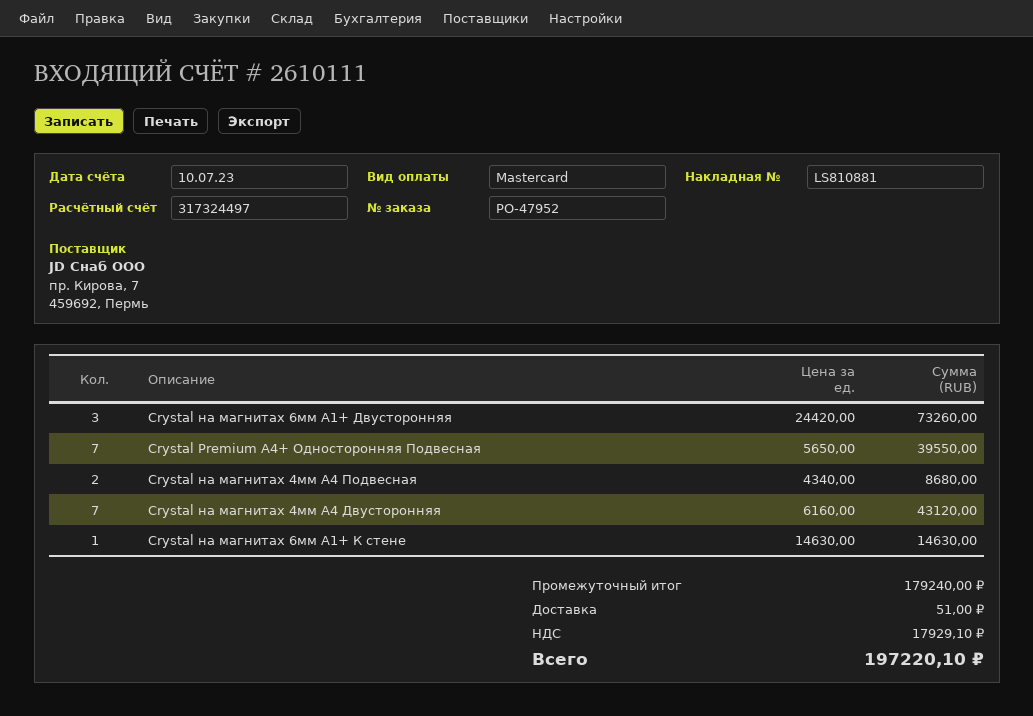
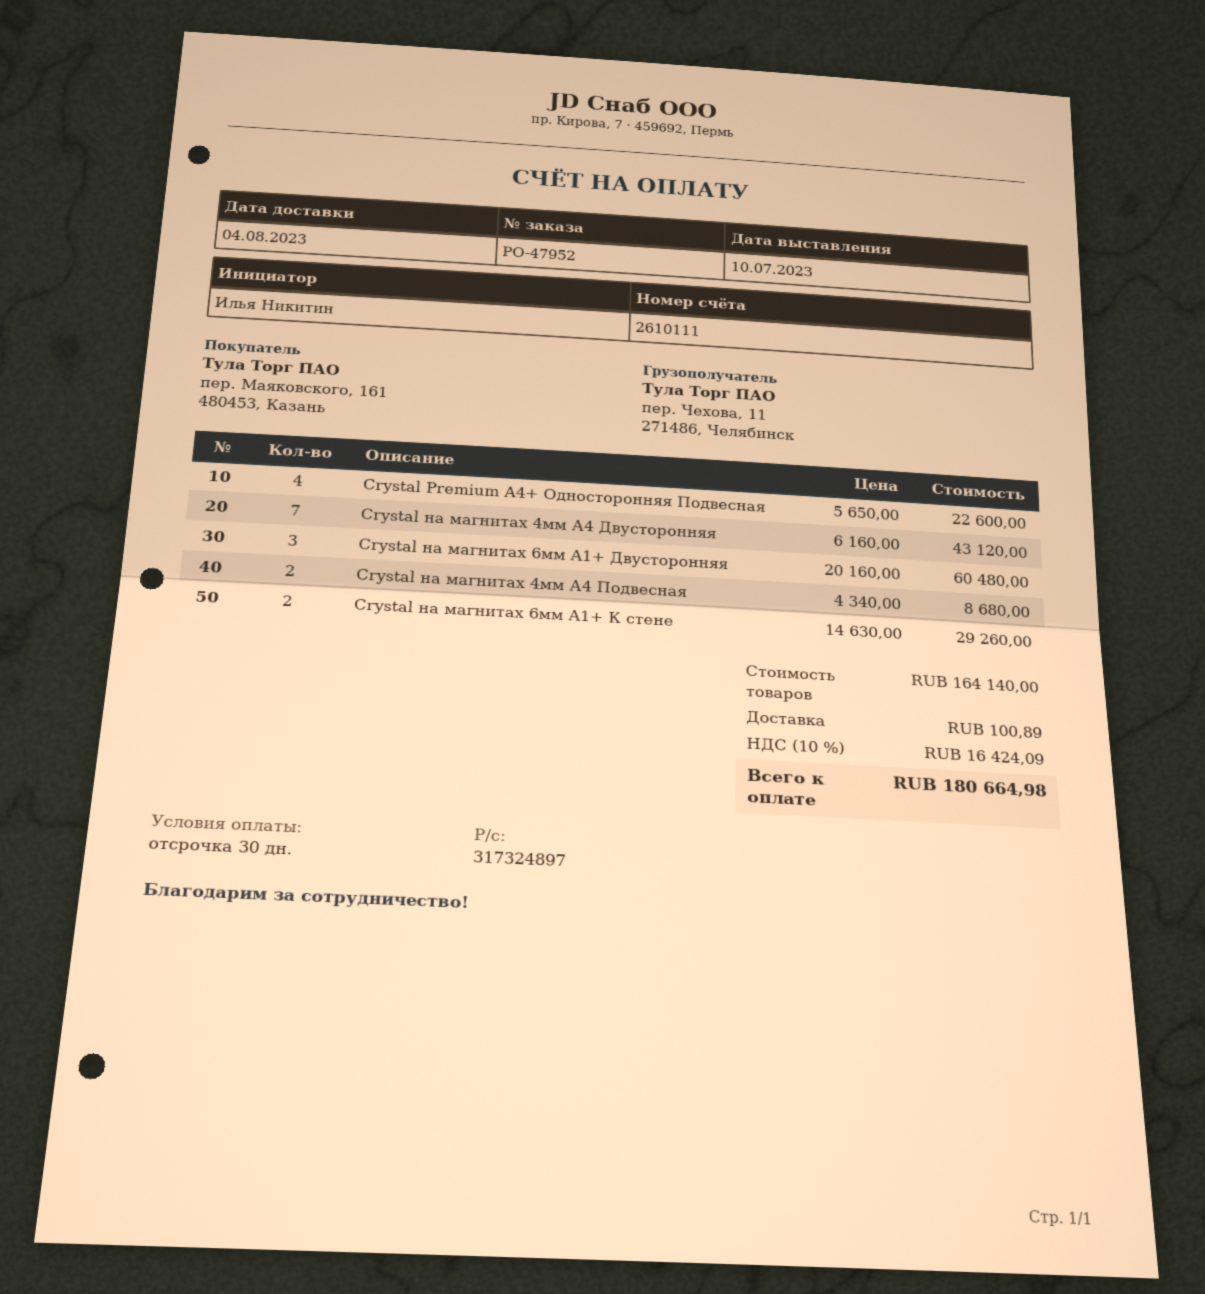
bank account: 317324497 -> 317324897
Crystal на магнитах 6мм A1+ Двусторонняя: 3 x 24420.00 = 73260.00 -> 3 x 20160.00 = 60480.00
Crystal Premium A4+ Односторонняя Подвесная: 7 x 5650.00 = 39550.00 -> 4 x 5650.00 = 22600.00
Crystal на магнитах 6мм A1+ К стене: 1 x 14630.00 = 14630.00 -> 2 x 14630.00 = 29260.00
subtotal: 179240.00 -> 164140.00
shipping: 51.00 -> 100.89
tax: 17929.10 -> 16424.09
total: 197220.10 -> 180664.98

